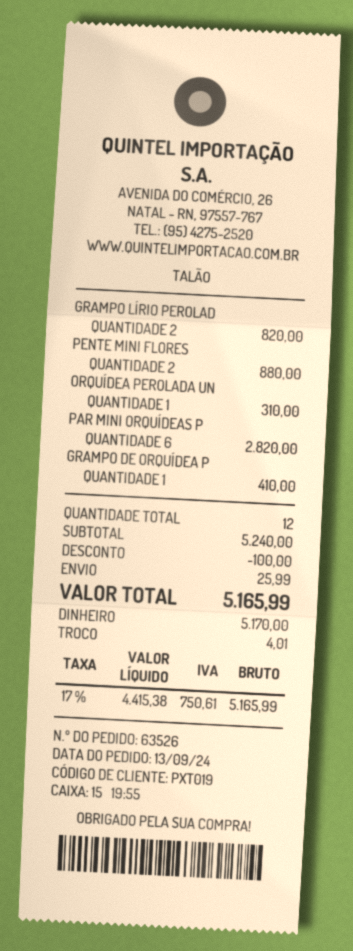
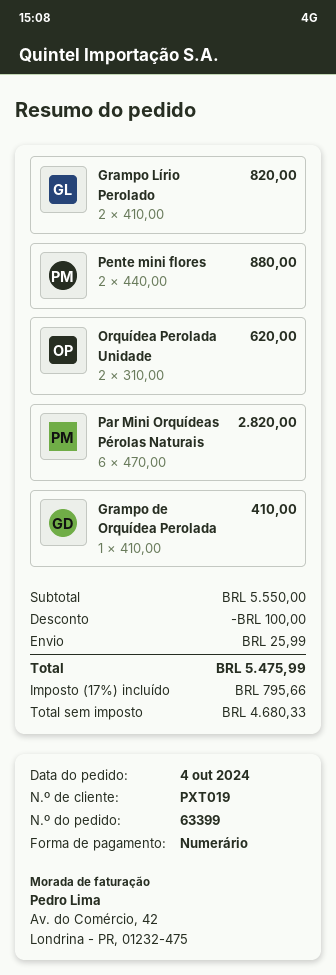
order number: 63526 -> 63399
order date: 2024-09-13 -> 2024-10-04
ORQUÍDEA PEROLADA UN: 1 for 310.00 -> 2 for 620.00
subtotal: 5240.00 -> 5550.00
net: 4415.38 -> 4680.33
tax: 17% = 750.61 -> 17% = 795.66
total: 5165.99 -> 5475.99

